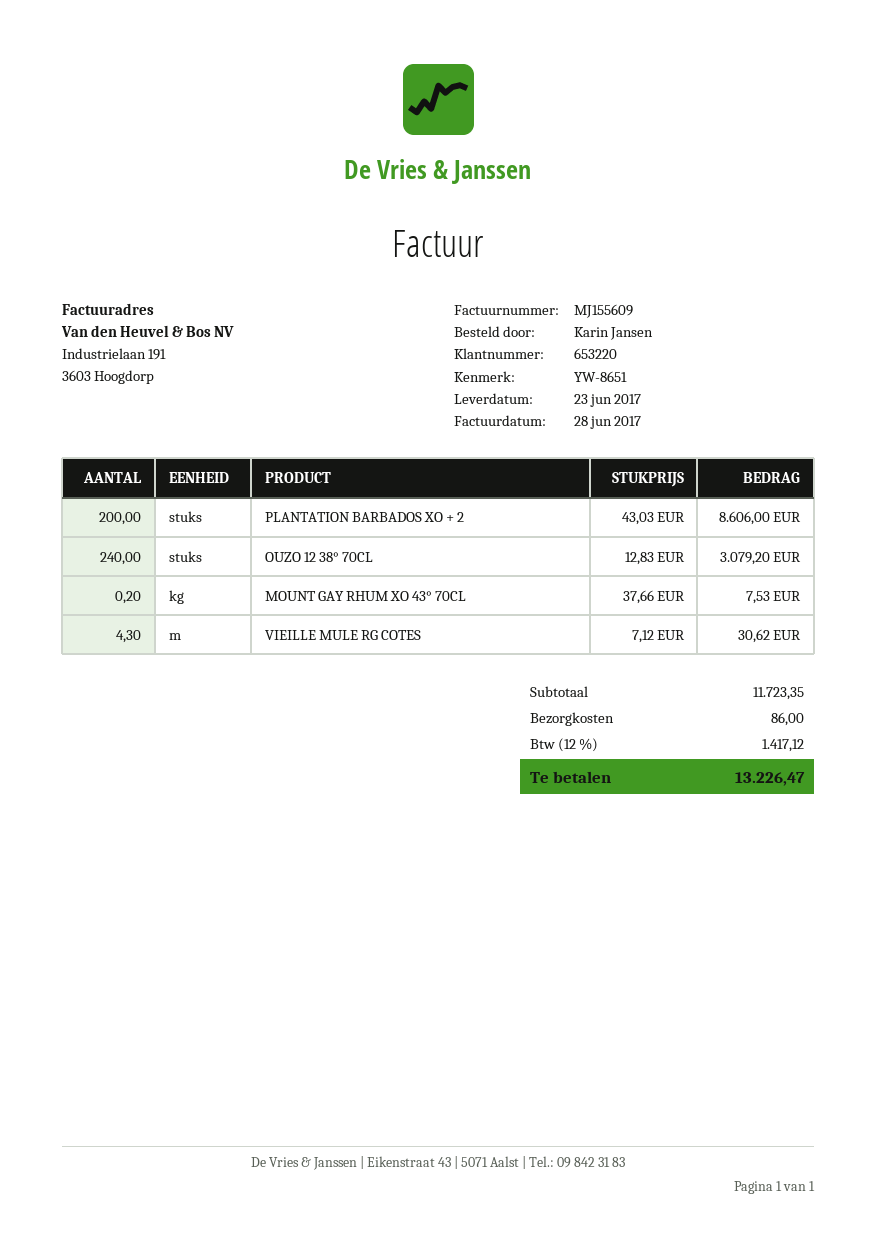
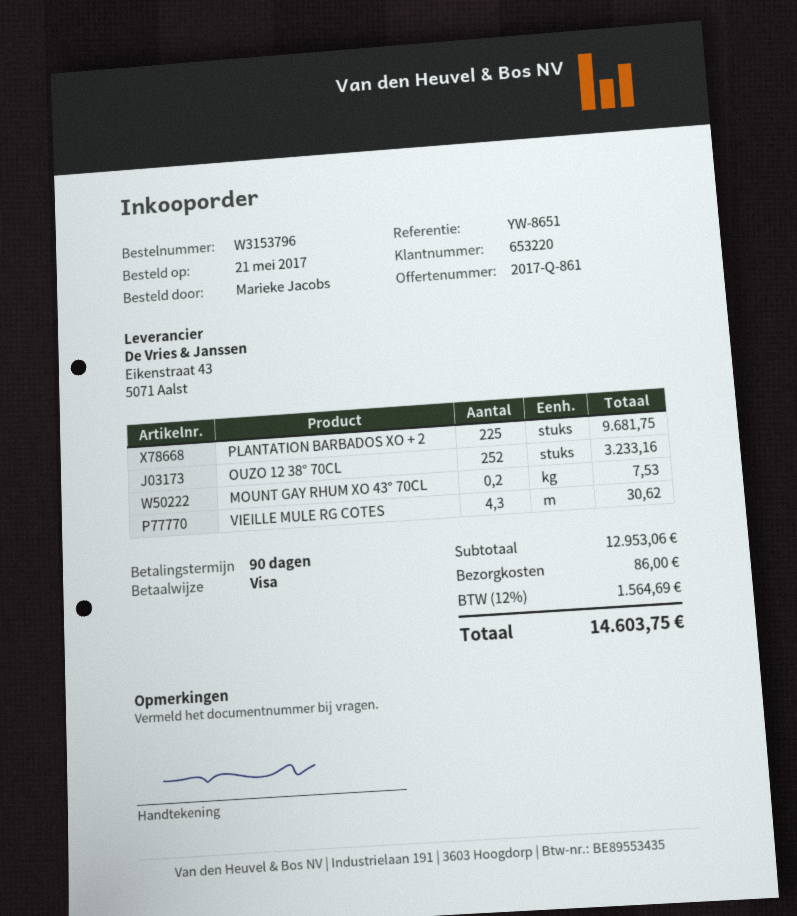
ordered by: Karin Jansen -> Marieke Jacobs
PLANTATION BARBADOS XO + 2: 200 for 8606.00 -> 225 for 9681.75
OUZO 12 38° 70CL: 240 for 3079.20 -> 252 for 3233.16
subtotal: 11723.35 -> 12953.06
tax: 12% = 1417.12 -> 12% = 1564.69
total: 13226.47 -> 14603.75

